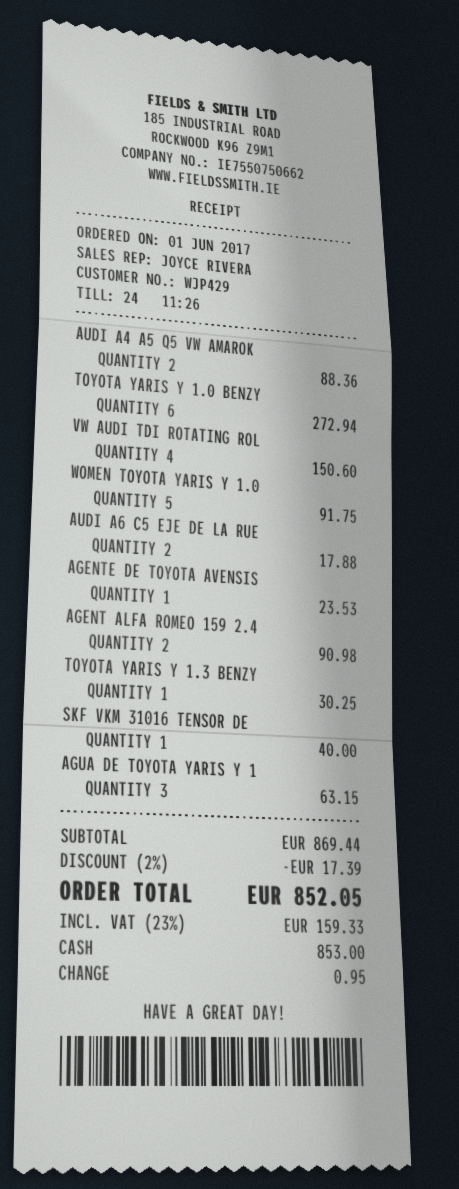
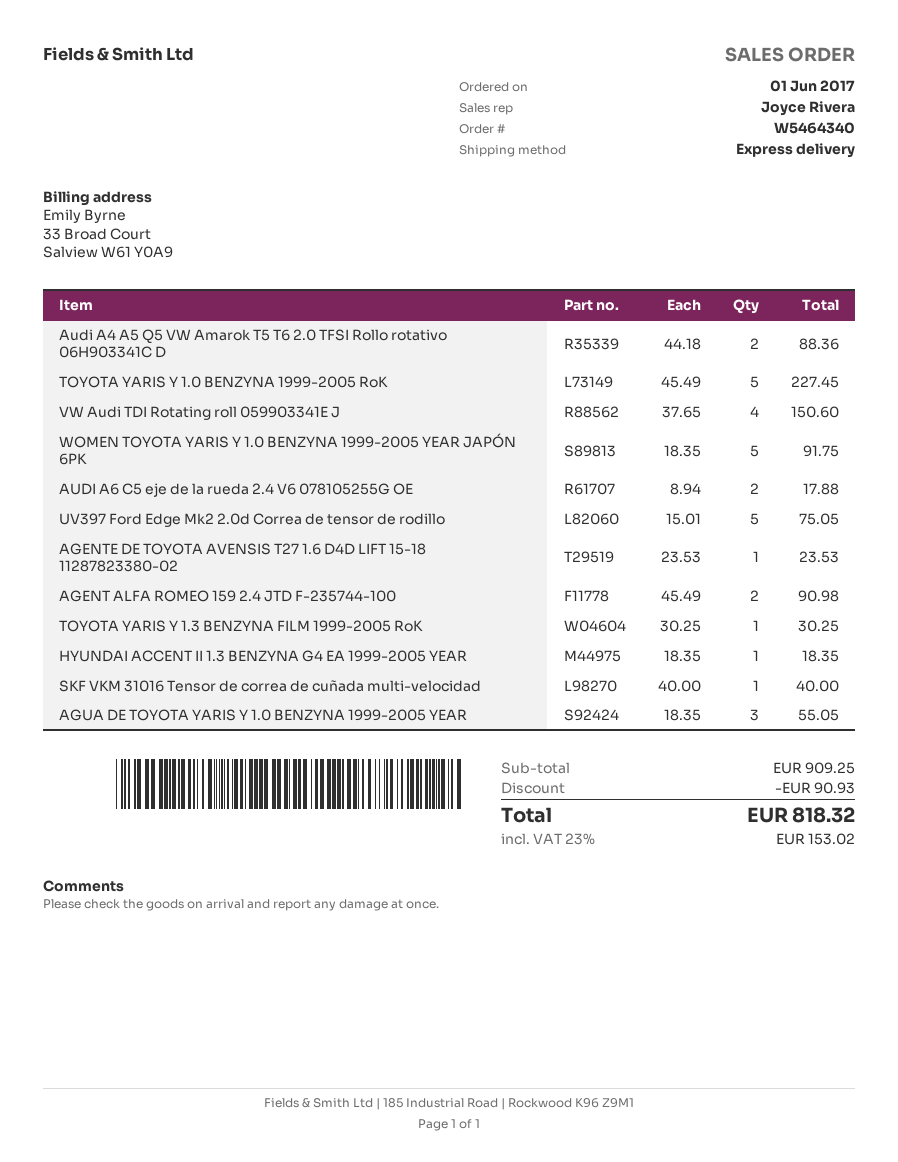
TOYOTA YARIS Y 1.0 BENZY: 6 for 272.94 -> 5 for 227.45
AGUA DE TOYOTA YARIS Y 1: 3 for 63.15 -> 3 for 55.05
UV397 Ford Edge Mk2 2.0d Correa de tensor de rodillo: none -> 5 for 75.05
HYUNDAI ACCENT II 1.3 BENZYNA G4 EA 1999-2005 YEAR: none -> 1 for 18.35
subtotal: 869.44 -> 909.25
discount: 17.39 -> 90.93
tax: 23% = 159.33 -> 23% = 153.02
total: 852.05 -> 818.32

